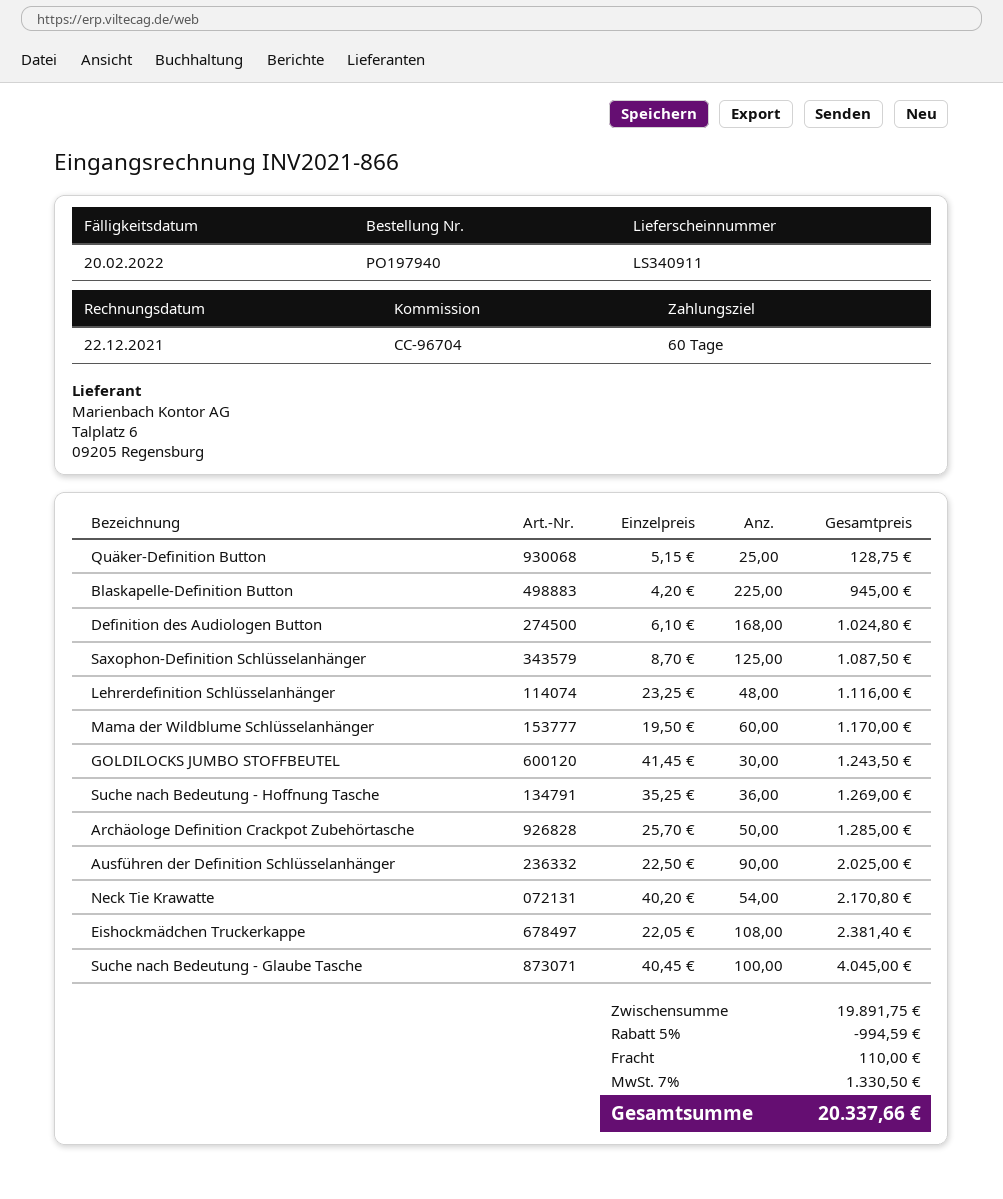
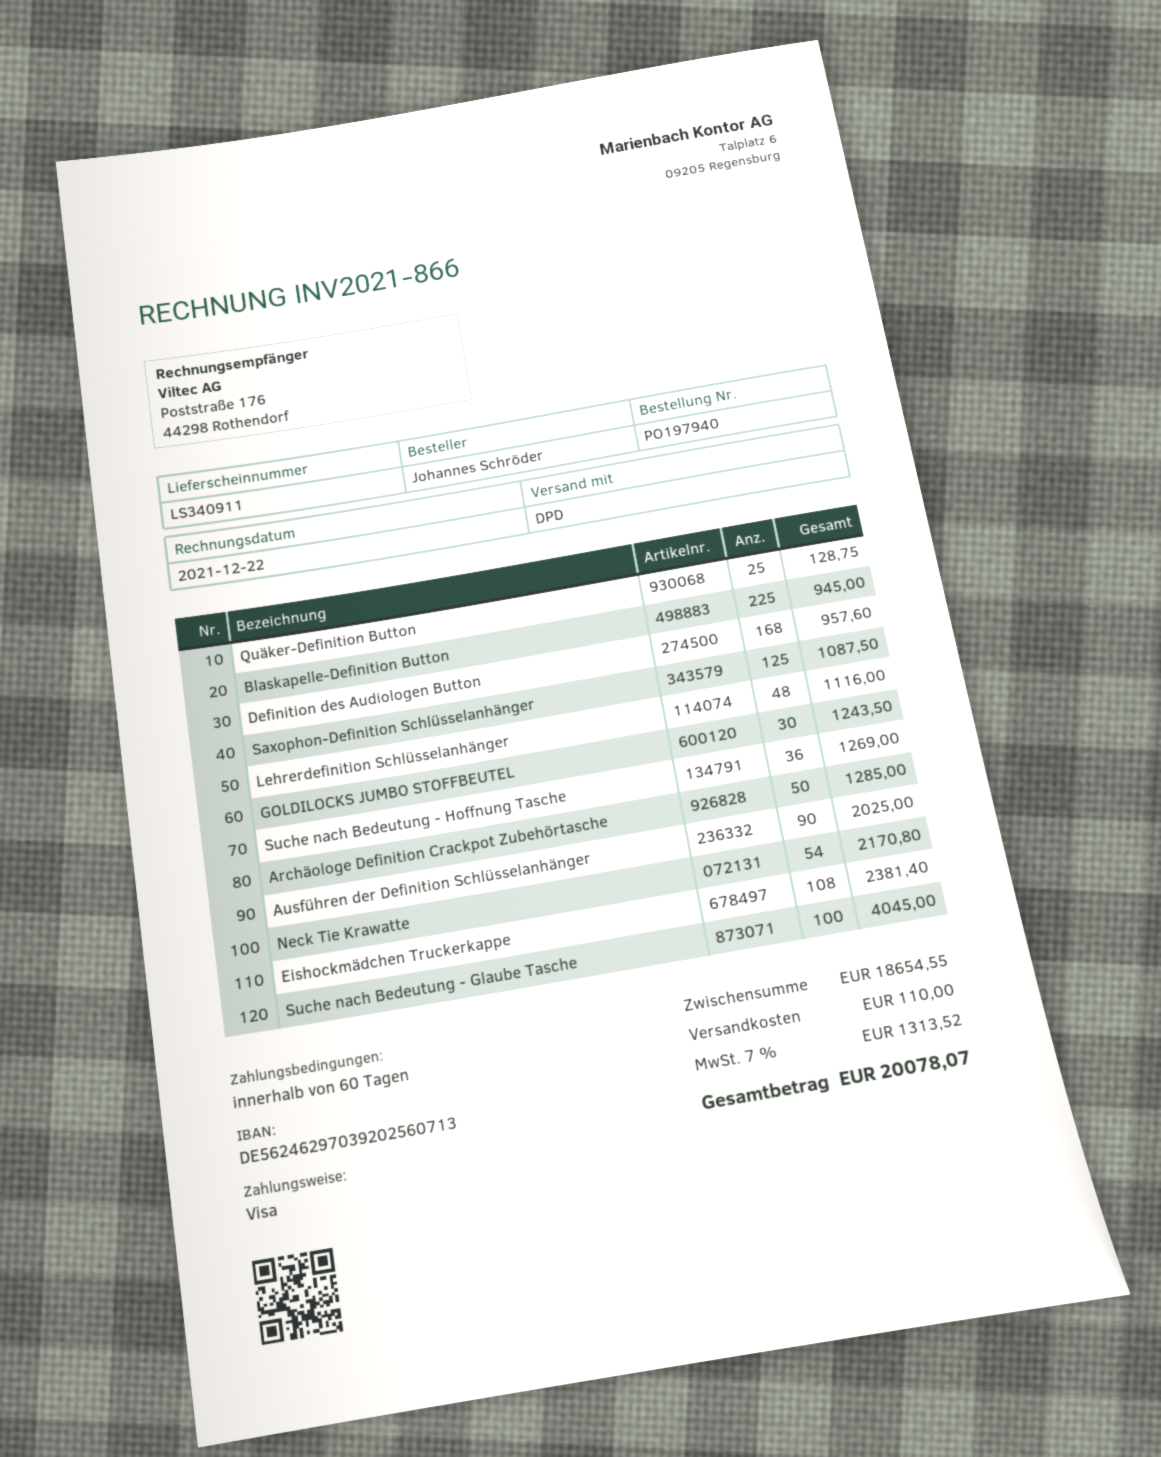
Definition des Audiologen Button: 168 for 1024.80 -> 168 for 957.60
Mama der Wildblume Schlüsselanhänger: 60 for 1170.00 -> none
subtotal: 19891.75 -> 18654.55
discount: 5% = 994.59 -> none
tax: 7% = 1330.50 -> 7% = 1313.52
total: 20337.66 -> 20078.07

